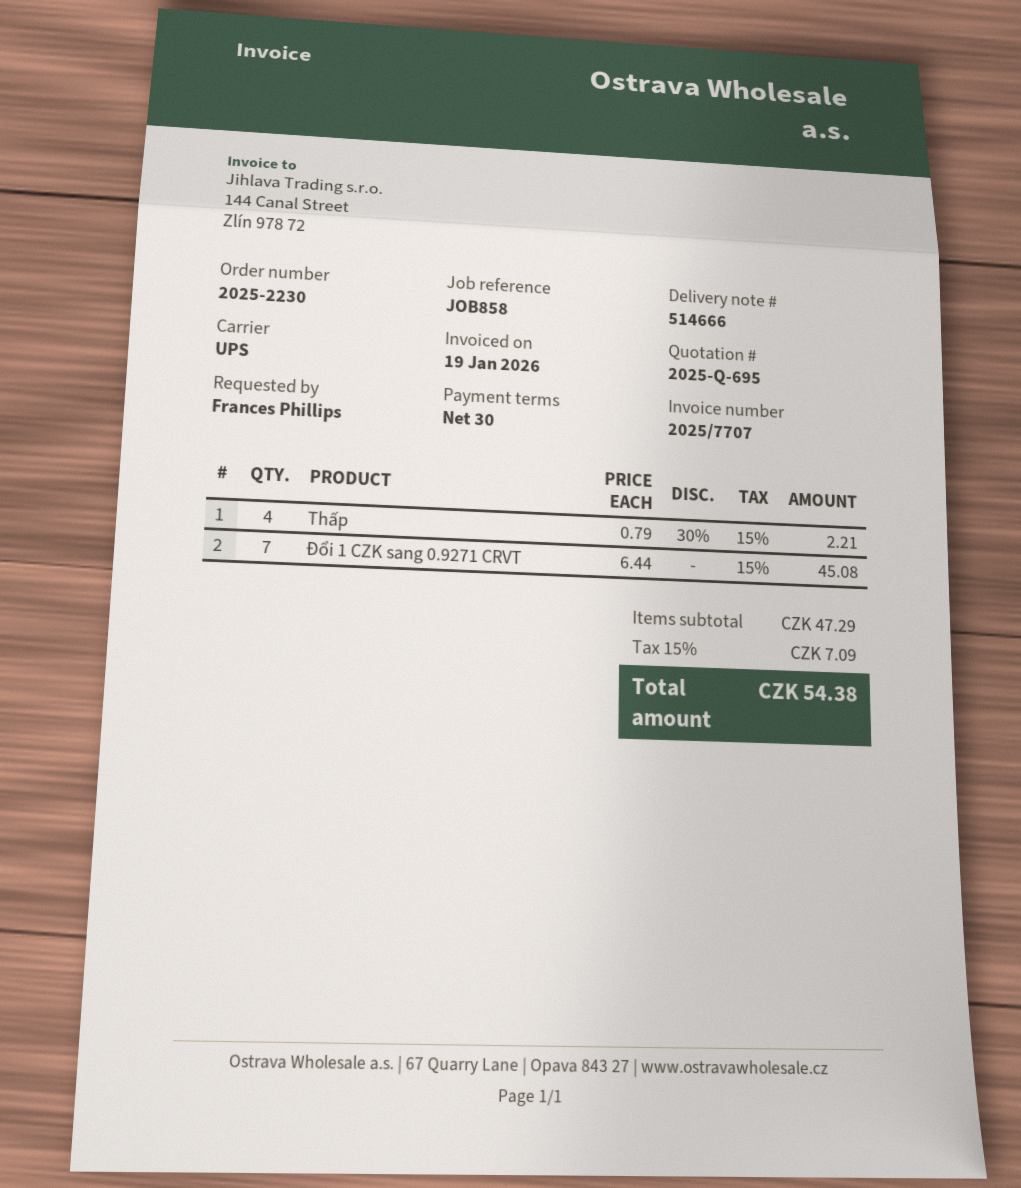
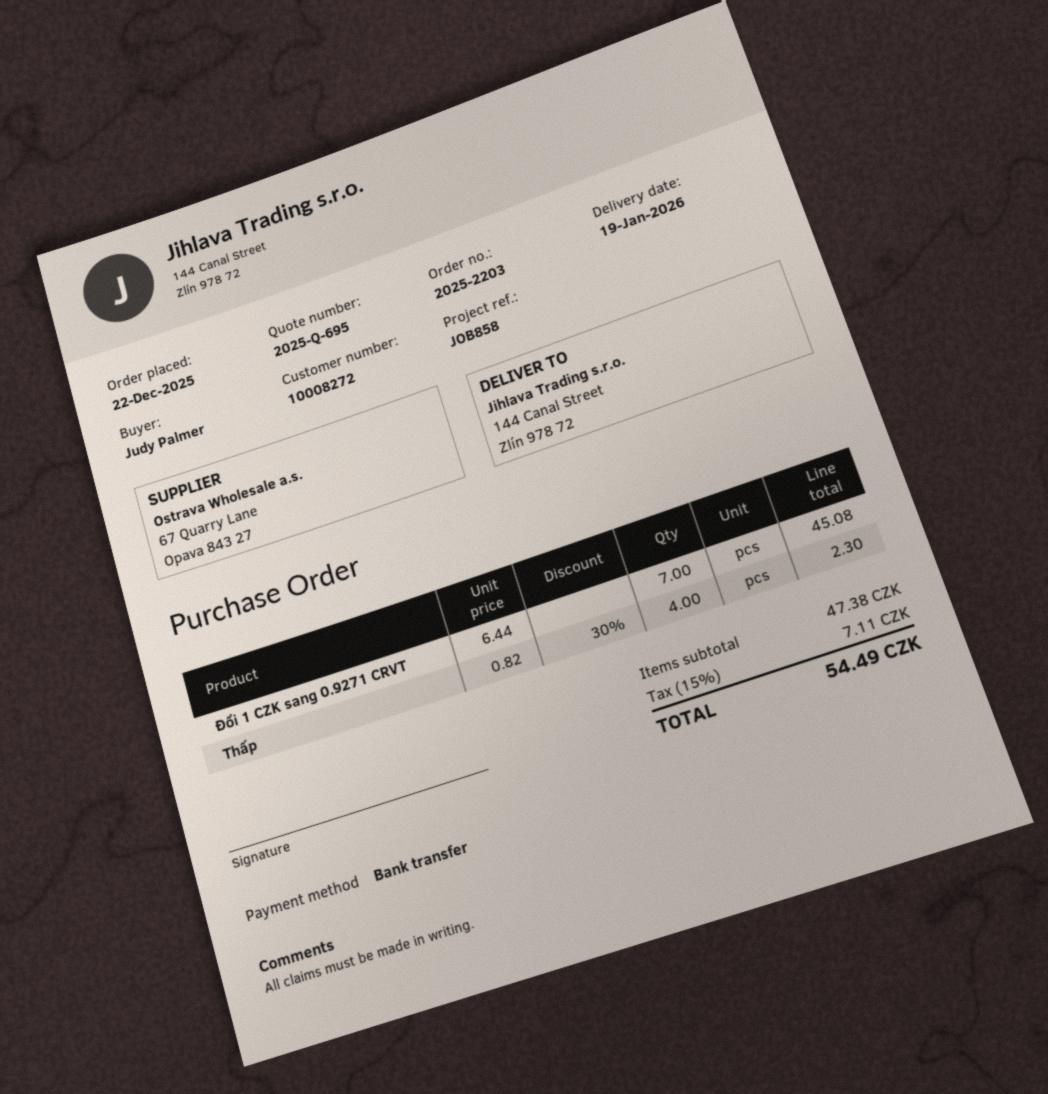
order number: 2025-2230 -> 2025-2203
ordered by: Frances Phillips -> Judy Palmer
Thấp: 4 x 0.79 - 30% = 2.21 -> 4 x 0.82 - 30% = 2.30
subtotal: 47.29 -> 47.38
tax: 15% = 7.09 -> 15% = 7.11
total: 54.38 -> 54.49

